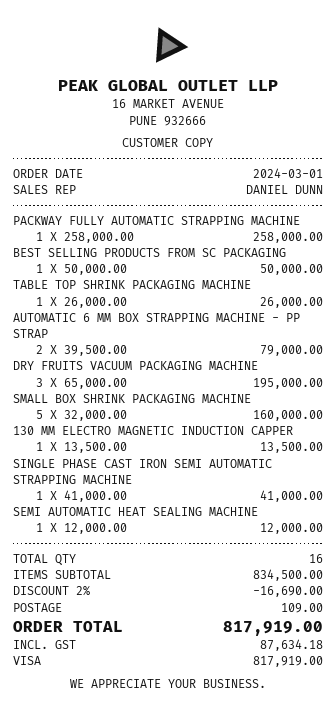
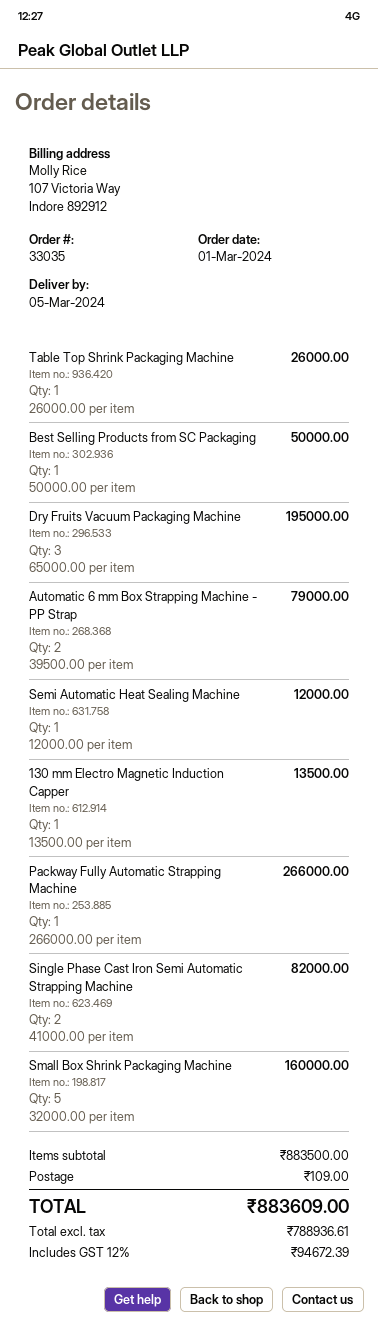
PACKWAY FULLY AUTOMATIC STRAPPING MACHINE: 1 x 258000.00 = 258000.00 -> 1 x 266000.00 = 266000.00
SINGLE PHASE CAST IRON SEMI AUTOMATIC STRAPPING MACHINE: 1 x 41000.00 = 41000.00 -> 2 x 41000.00 = 82000.00
subtotal: 834500.00 -> 883500.00
discount: 2% = 16690.00 -> none
tax: 87634.18 -> 94672.39
total: 817919.00 -> 883609.00

